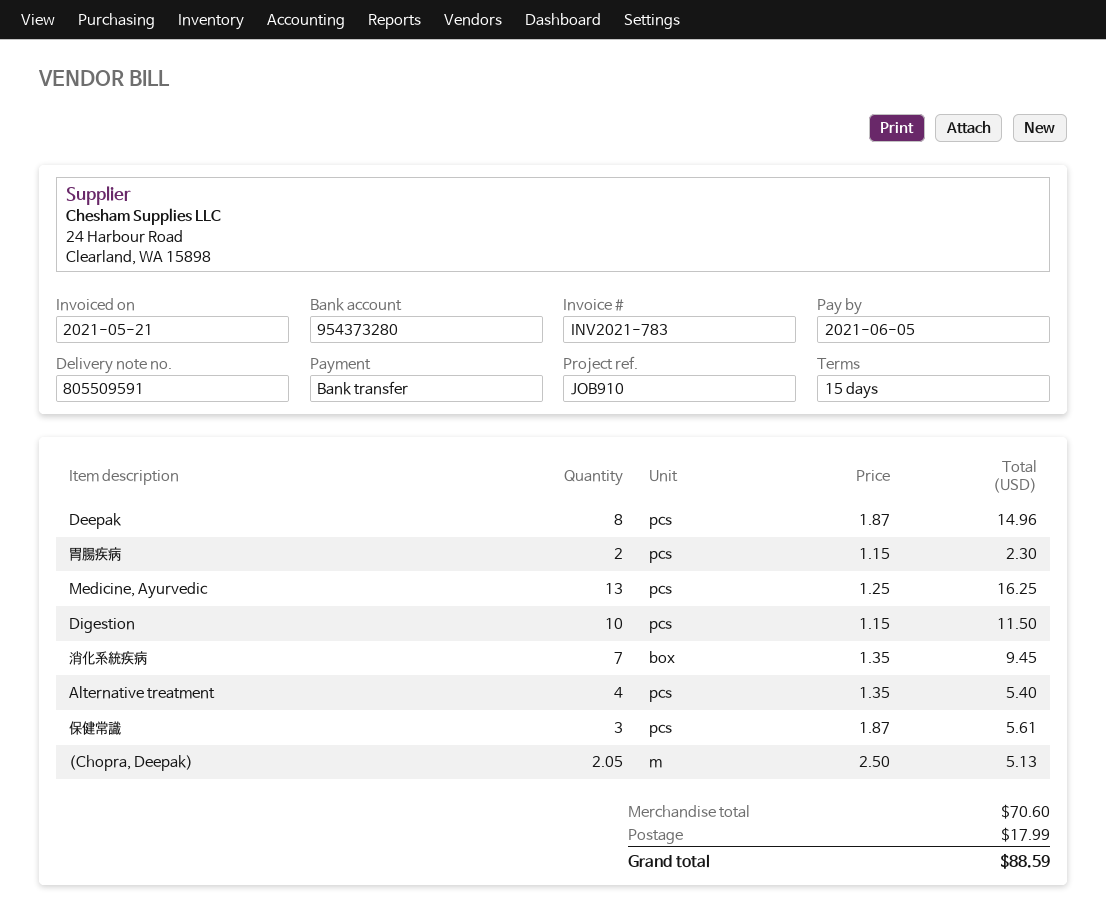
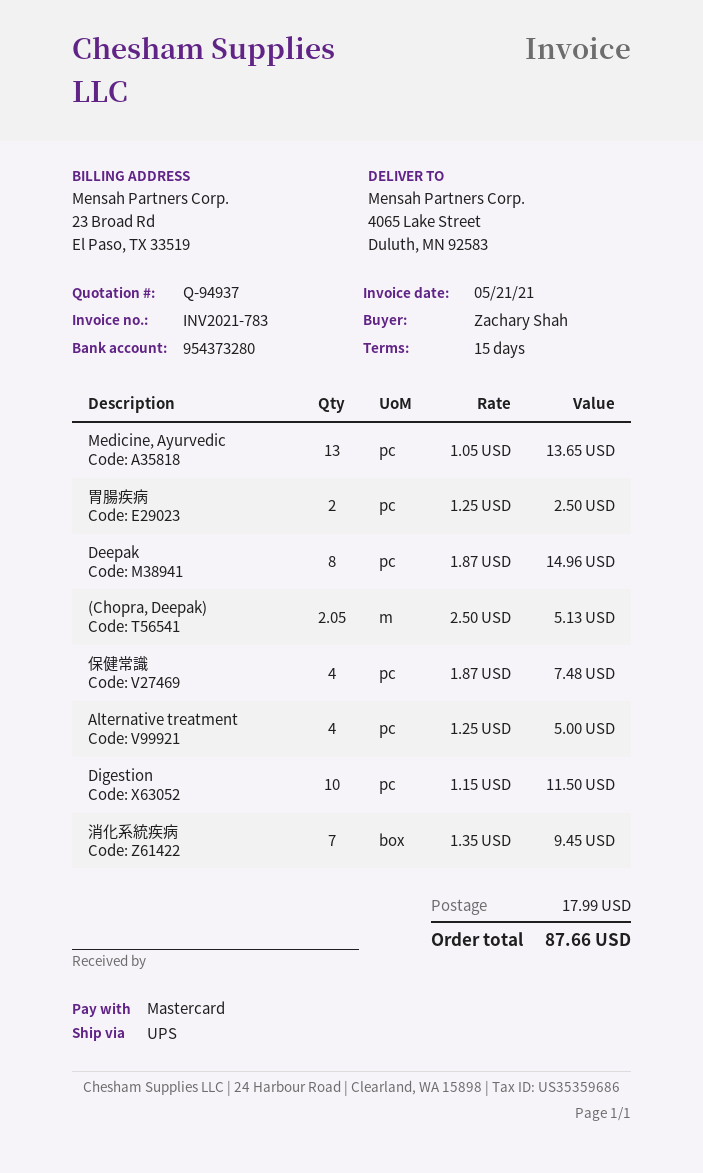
payment method: bank transfer -> Mastercard
胃腸疾病: 2 x 1.15 = 2.30 -> 2 x 1.25 = 2.50
Medicine, Ayurvedic: 13 x 1.25 = 16.25 -> 13 x 1.05 = 13.65
Alternative treatment: 4 x 1.35 = 5.40 -> 4 x 1.25 = 5.00
保健常識: 3 x 1.87 = 5.61 -> 4 x 1.87 = 7.48
total: 88.59 -> 87.66

